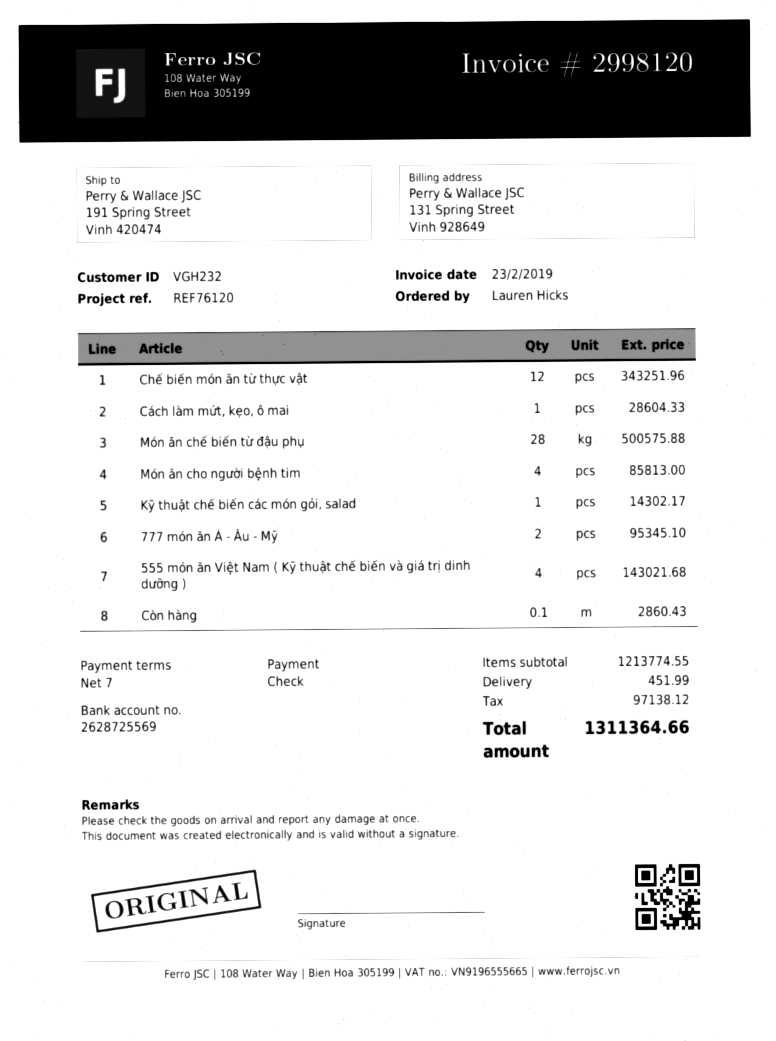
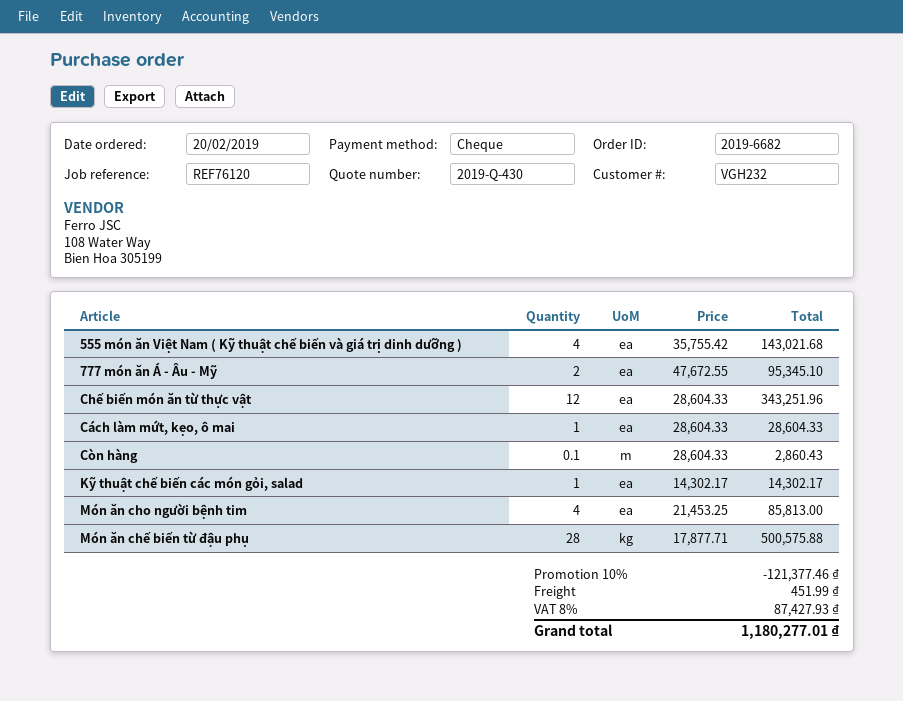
discount: none -> 10% = 121377.46
tax: 97138.12 -> 87427.93
total: 1311364.66 -> 1180277.01

